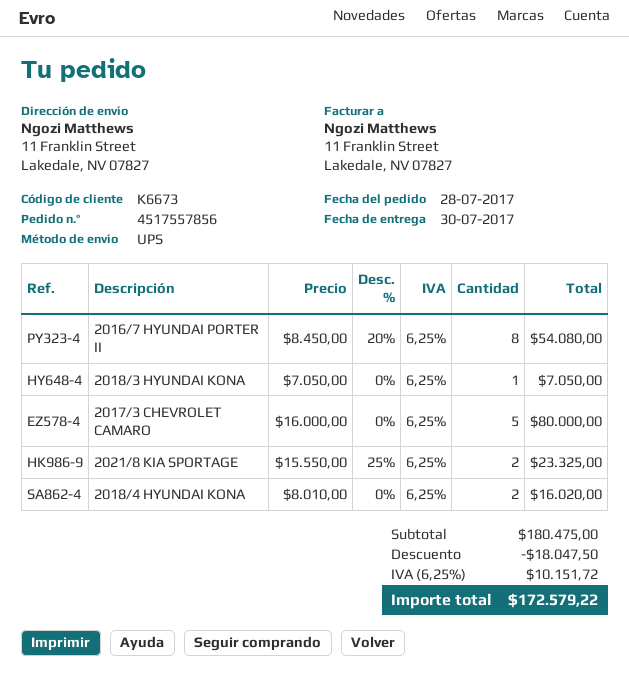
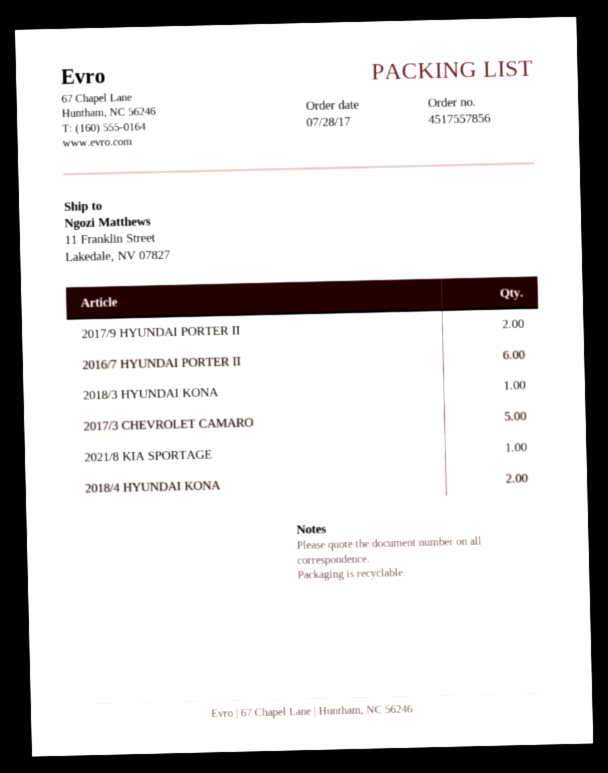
2016/7 HYUNDAI PORTER II: 8 -> 6
2021/8 KIA SPORTAGE: 2 -> 1
2017/9 HYUNDAI PORTER II: none -> 2

